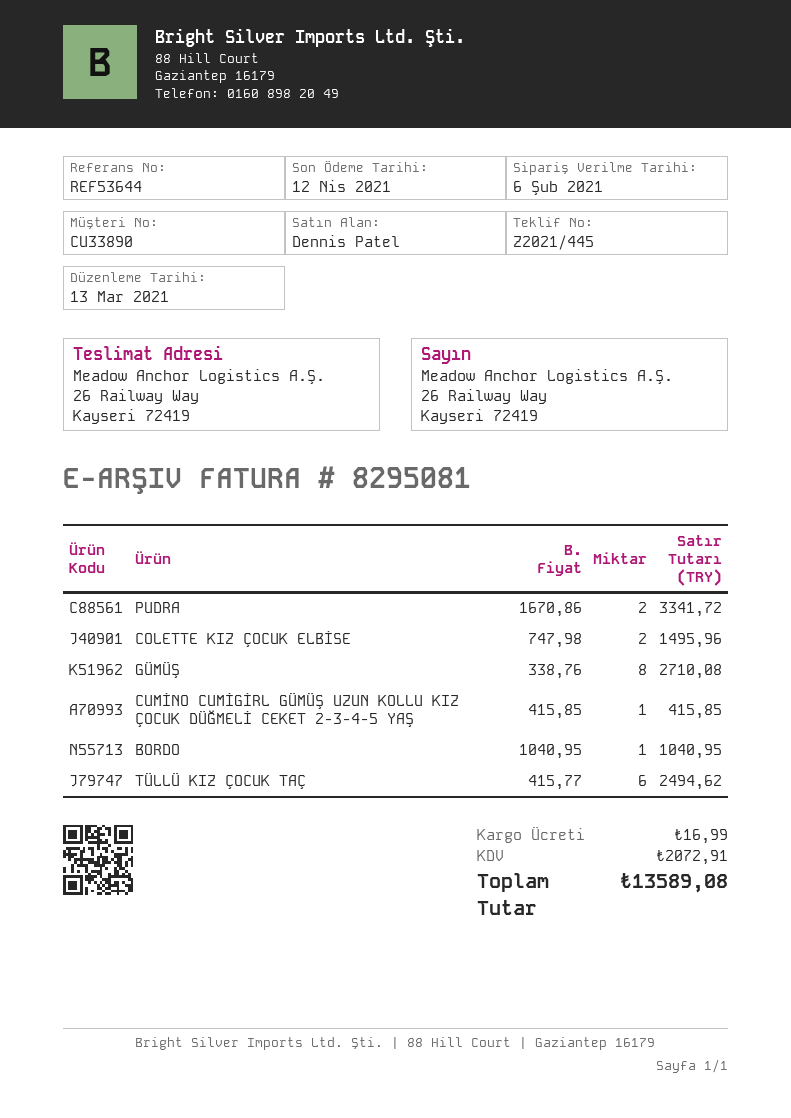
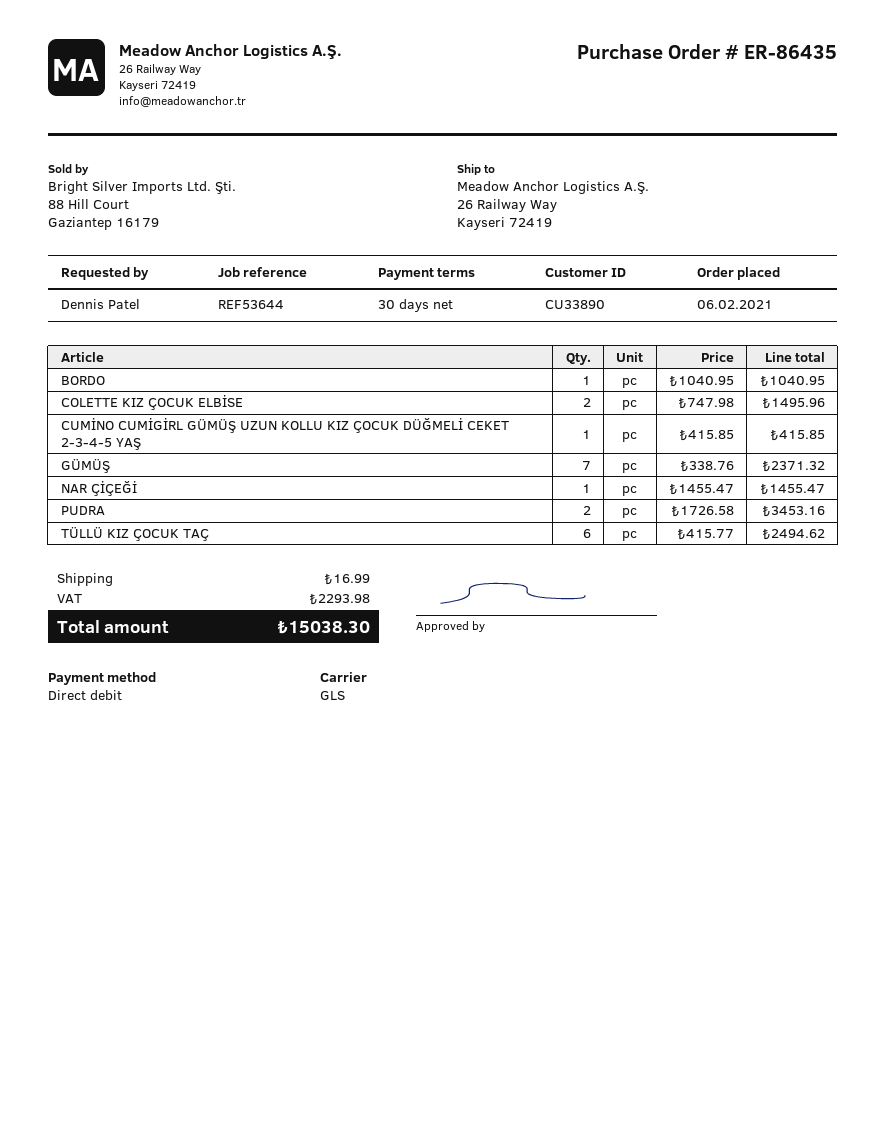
PUDRA: 2 x 1670.86 = 3341.72 -> 2 x 1726.58 = 3453.16
GÜMÜŞ: 8 x 338.76 = 2710.08 -> 7 x 338.76 = 2371.32
NAR ÇİÇEĞİ: none -> 1 x 1455.47 = 1455.47
tax: 2072.91 -> 2293.98
total: 13589.08 -> 15038.30

